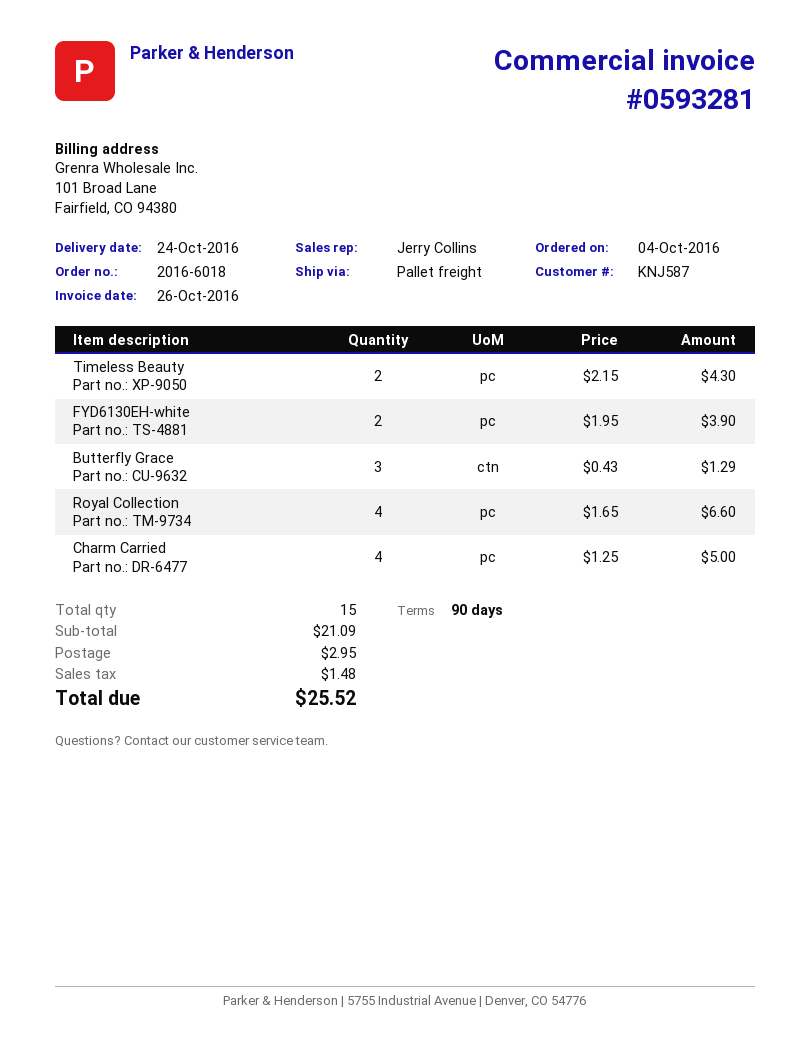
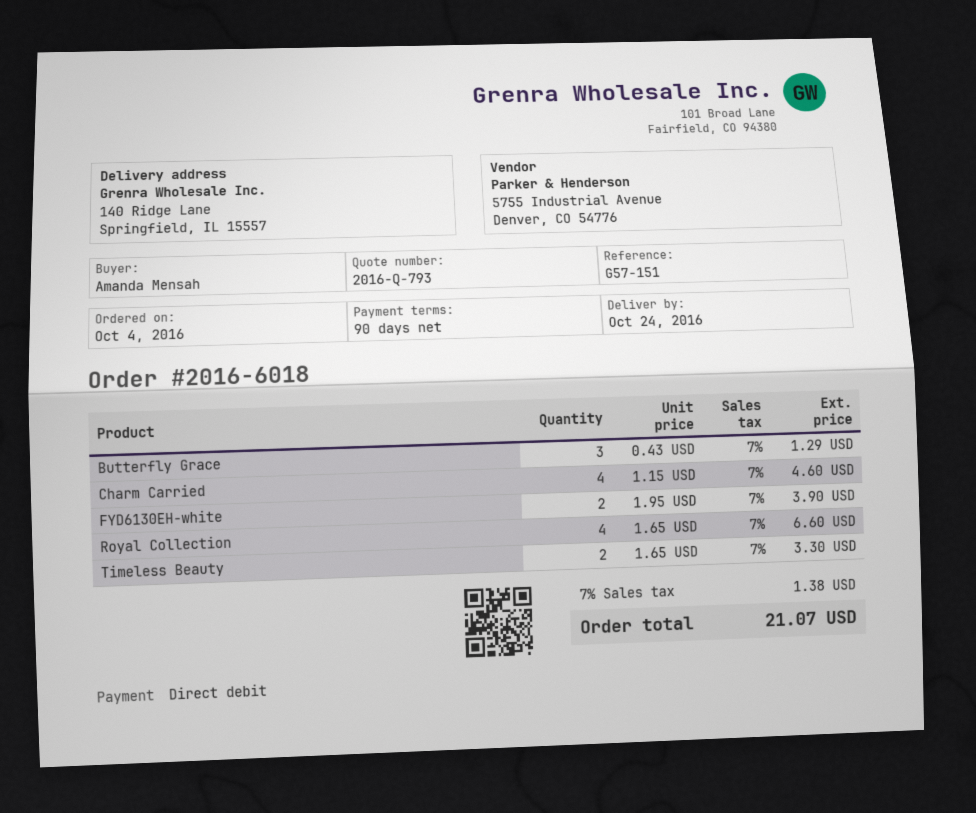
Timeless Beauty: 2 x 2.15 = 4.30 -> 2 x 1.65 = 3.30
Charm Carried: 4 x 1.25 = 5.00 -> 4 x 1.15 = 4.60
shipping: 2.95 -> none
tax: 1.48 -> 1.38
total: 25.52 -> 21.07

